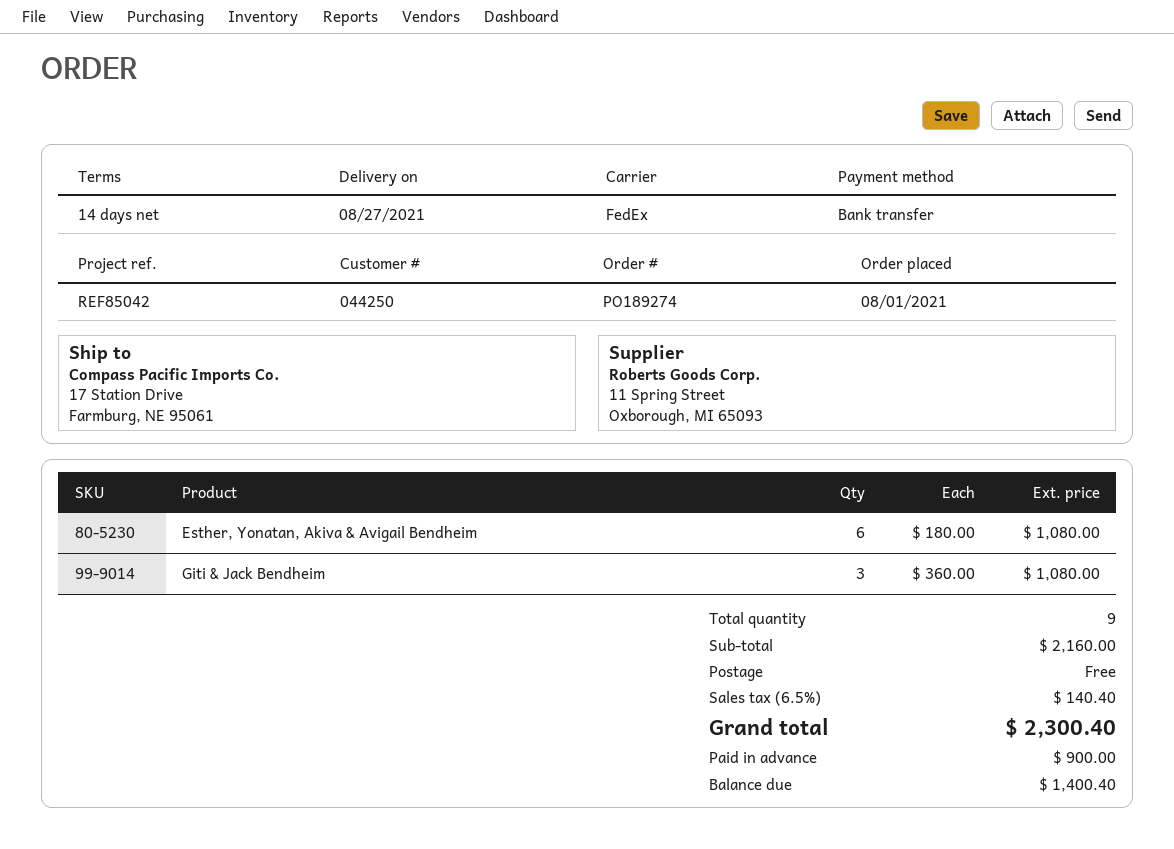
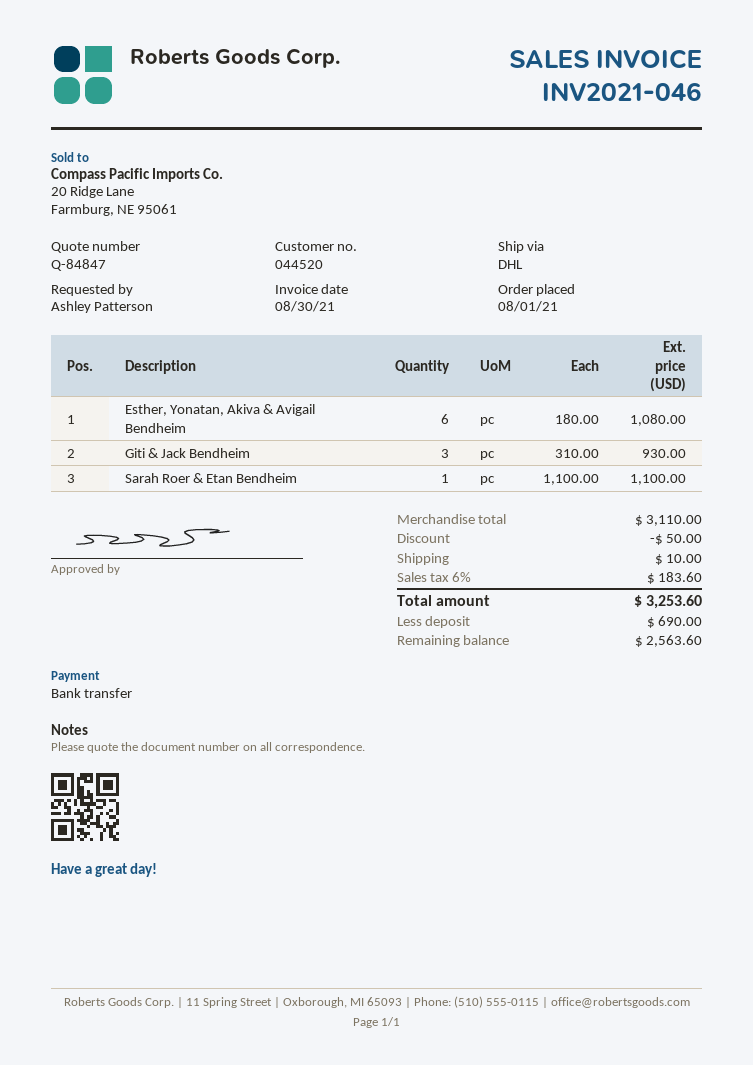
customer number: 044250 -> 044520
shipping method: FedEx -> DHL
Giti & Jack Bendheim: 3 x 360.00 = 1080.00 -> 3 x 310.00 = 930.00
Sarah Roer & Etan Bendheim: none -> 1 x 1100.00 = 1100.00
subtotal: 2160.00 -> 3110.00
discount: none -> 50.00
shipping: 0.00 -> 10.00
tax: 6.5% = 140.40 -> 6% = 183.60
total: 2300.40 -> 3253.60
deposit: 900.00 -> 690.00
balance: 1400.40 -> 2563.60

